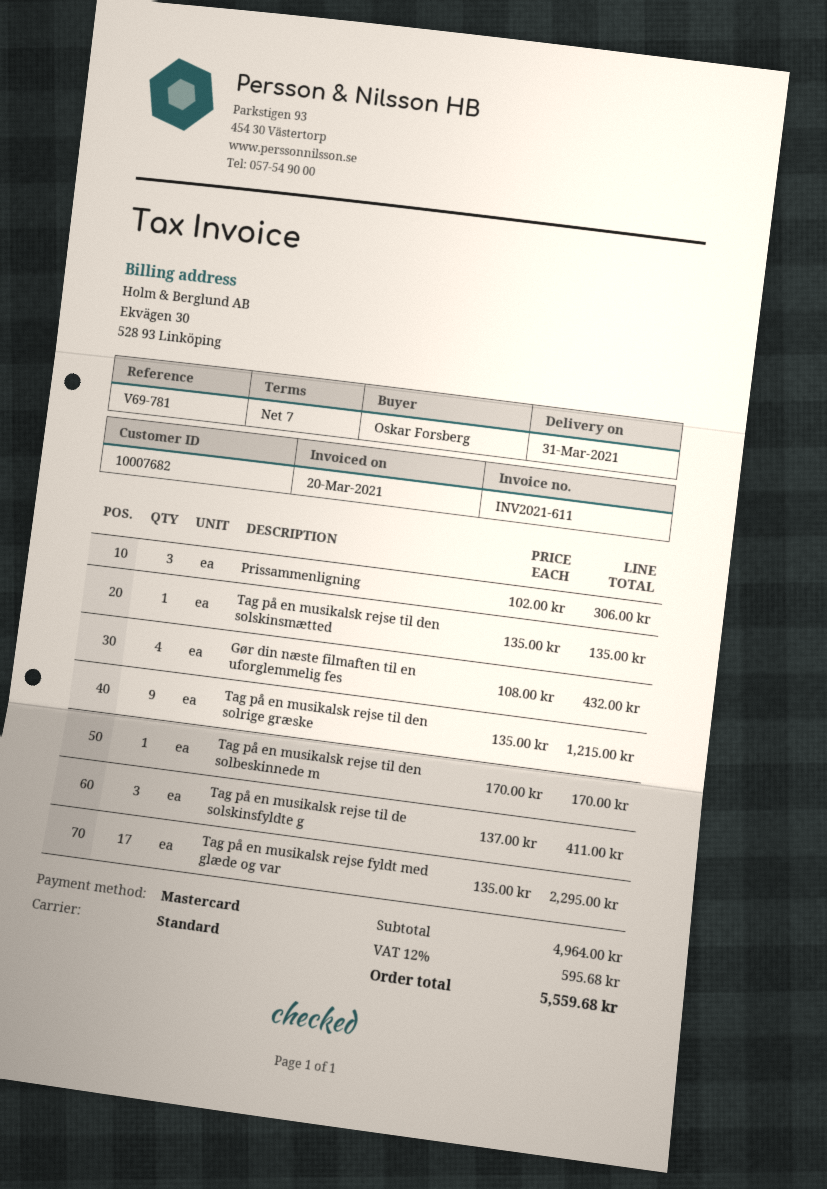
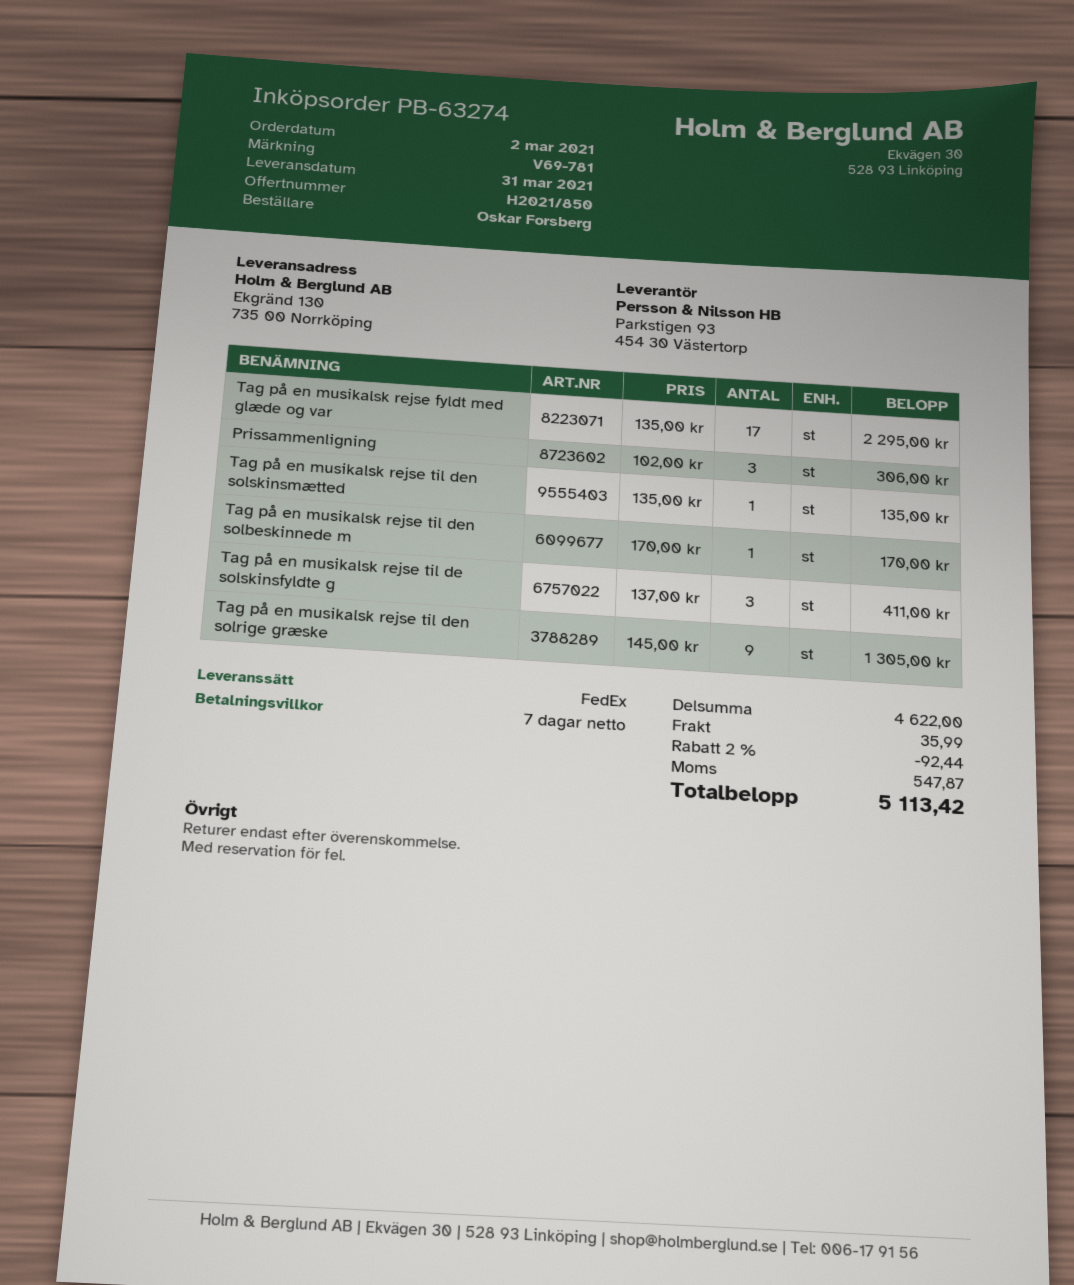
shipping method: standard -> FedEx
Gør din næste filmaften til en uforglemmelig fes: 4 x 108.00 = 432.00 -> none
Tag på en musikalsk rejse til den solrige græske: 9 x 135.00 = 1215.00 -> 9 x 145.00 = 1305.00
subtotal: 4964.00 -> 4622.00
discount: none -> 2% = 92.44
shipping: none -> 35.99
tax: 595.68 -> 547.87
total: 5559.68 -> 5113.42

